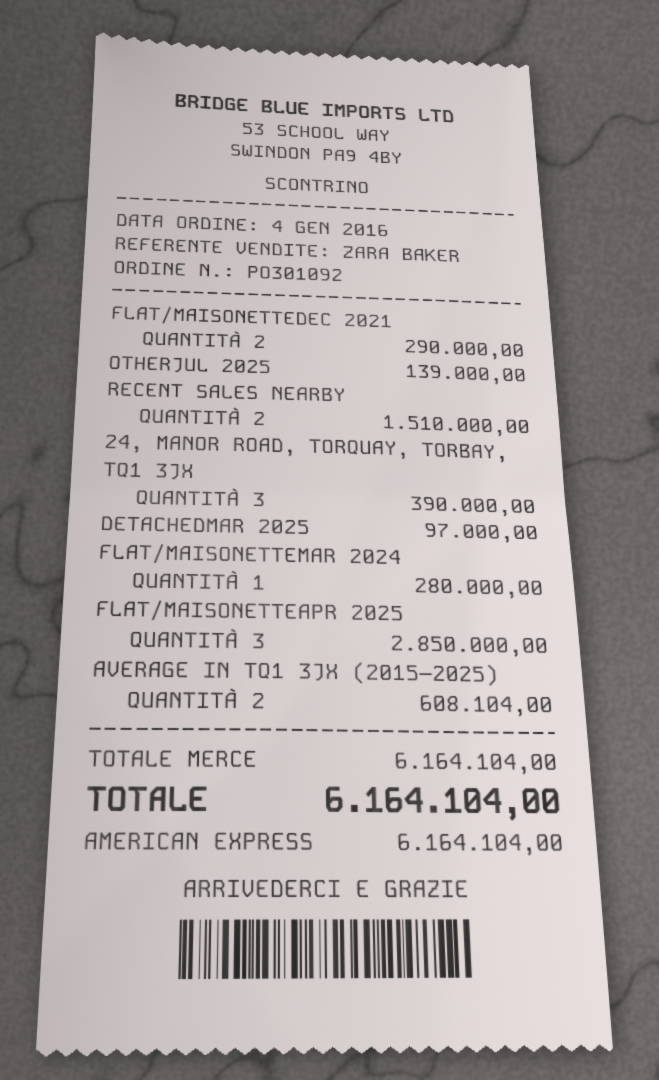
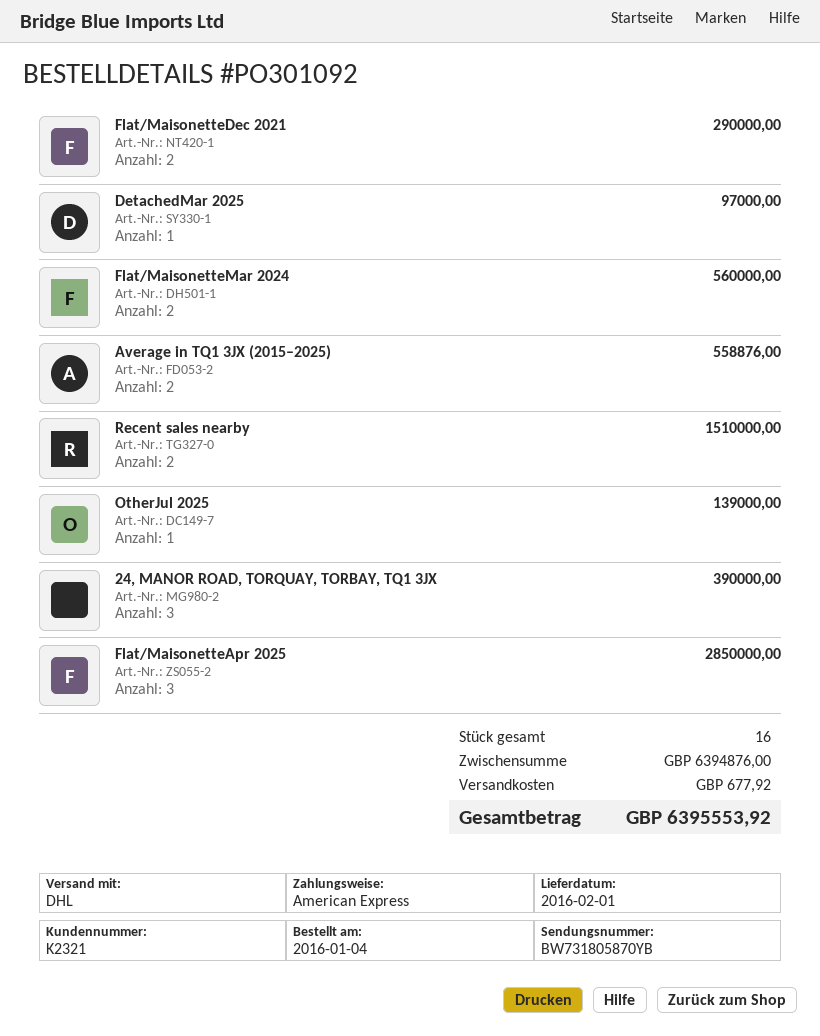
FLAT/MAISONETTEMAR 2024: 1 for 280000.00 -> 2 for 560000.00
AVERAGE IN TQ1 3JX (2015–2025): 2 for 608104.00 -> 2 for 558876.00
subtotal: 6164104.00 -> 6394876.00
shipping: none -> 677.92
total: 6164104.00 -> 6395553.92

